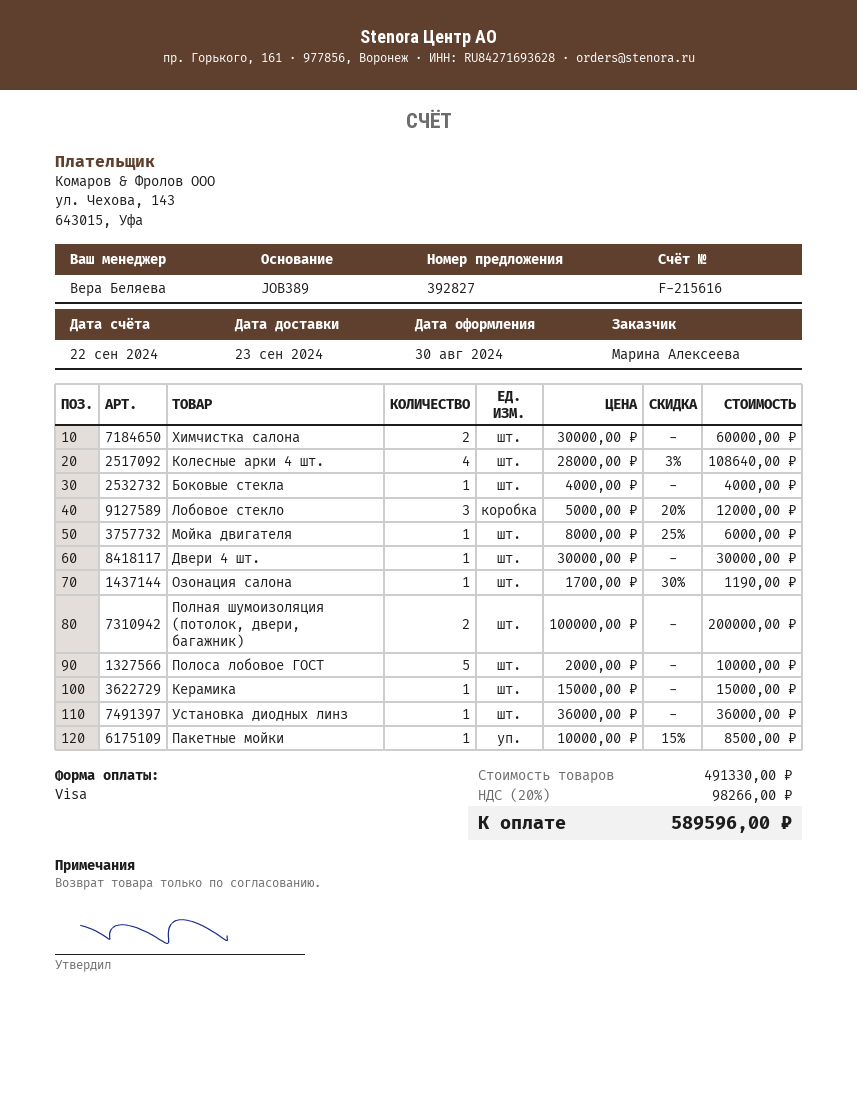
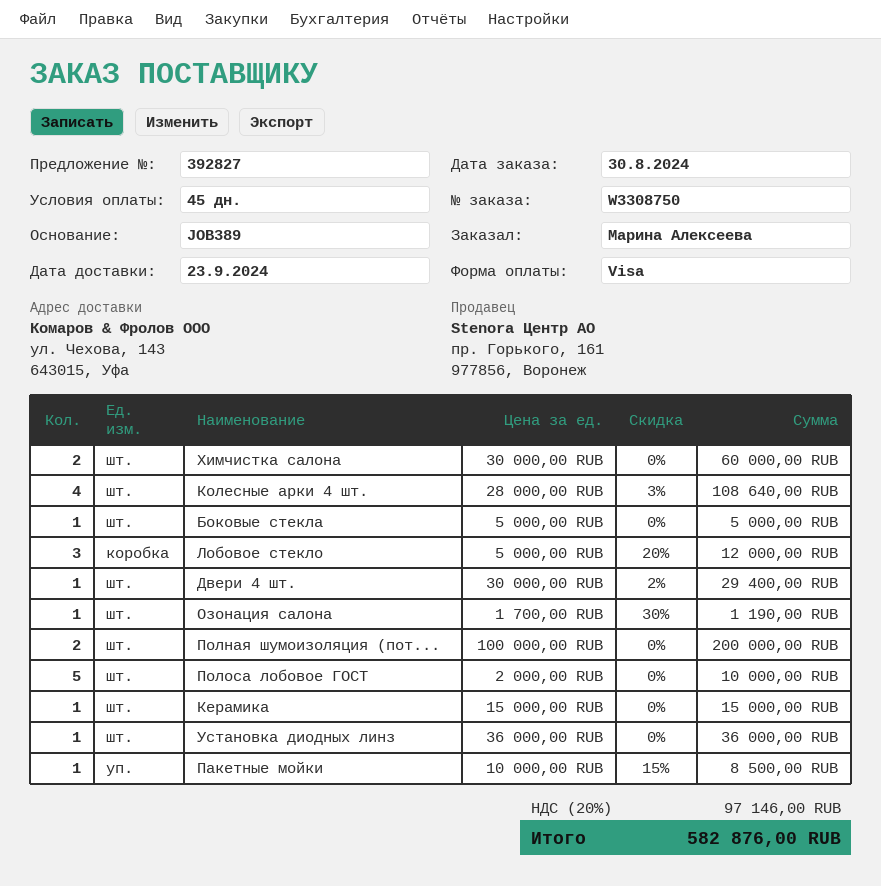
Боковые стекла: 1 x 4000.00 = 4000.00 -> 1 x 5000.00 = 5000.00
Мойка двигателя: 1 x 8000.00 - 25% = 6000.00 -> none
Двери 4 шт.: 1 x 30000.00 = 30000.00 -> 1 x 30000.00 - 2% = 29400.00
tax: 20% = 98266.00 -> 20% = 97146.00
total: 589596.00 -> 582876.00

